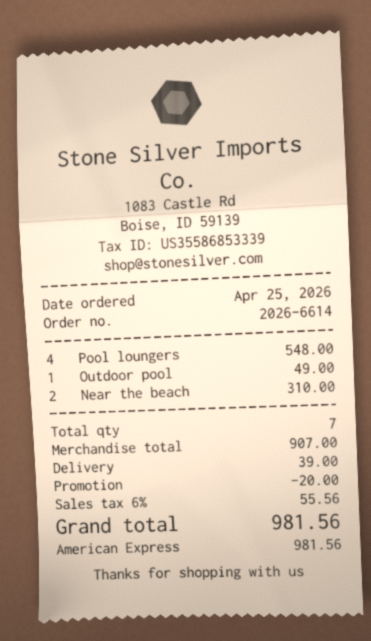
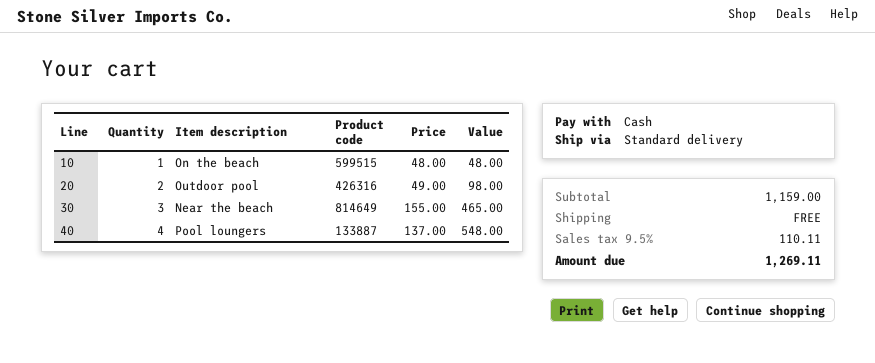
payment method: American Express -> cash
Outdoor pool: 1 for 49.00 -> 2 for 98.00
Near the beach: 2 for 310.00 -> 3 for 465.00
On the beach: none -> 1 for 48.00
subtotal: 907.00 -> 1159.00
discount: 20.00 -> none
shipping: 39.00 -> 0.00
tax: 6% = 55.56 -> 9.5% = 110.11
total: 981.56 -> 1269.11

